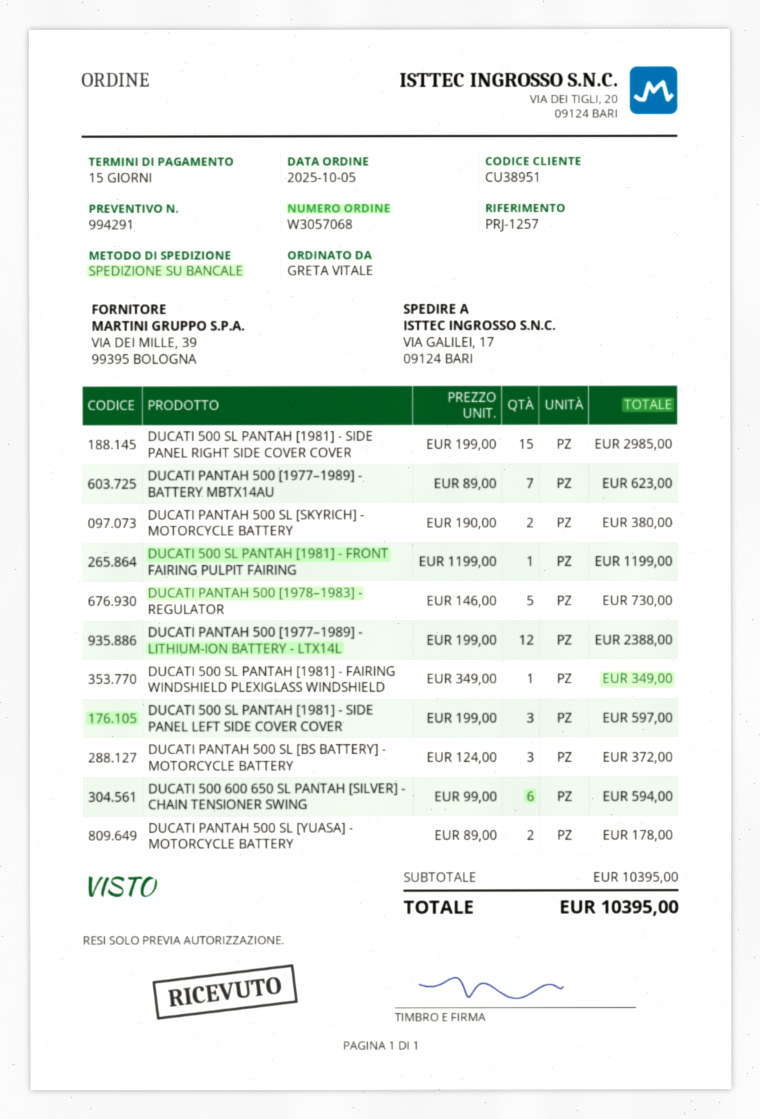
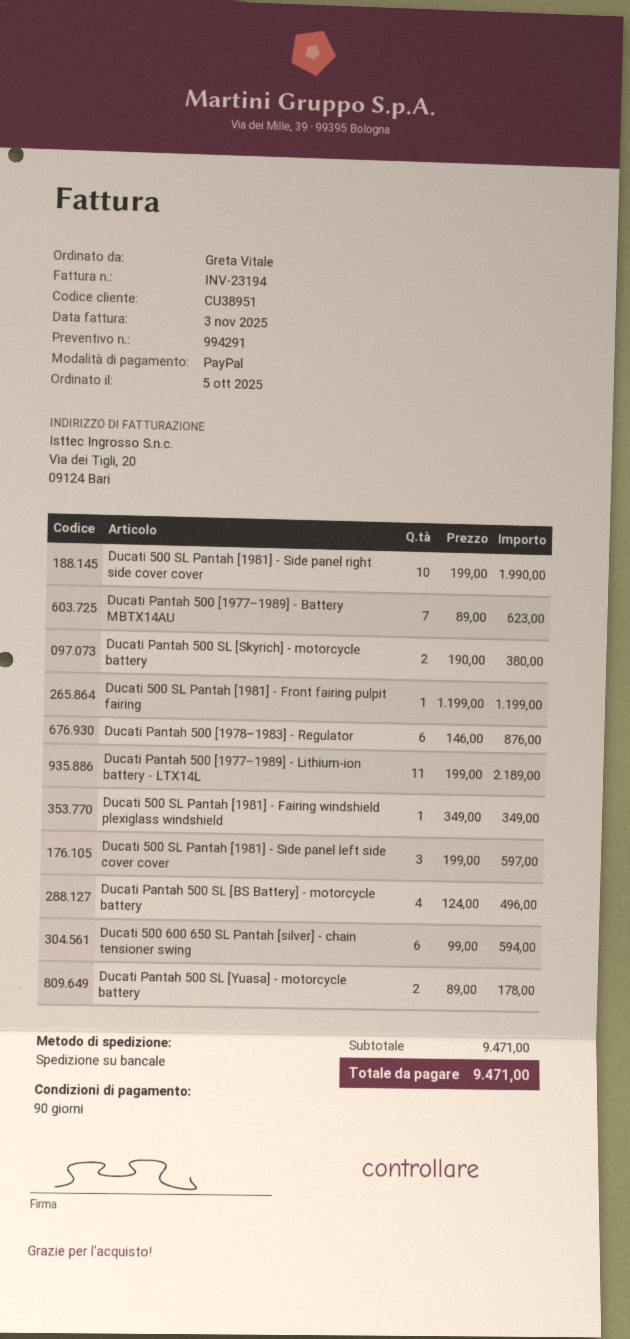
payment terms: 15 days -> 90 days
DUCATI 500 SL PANTAH [1981] - SIDE PANEL RIGHT SIDE COVER COVER: 15 x 199.00 = 2985.00 -> 10 x 199.00 = 1990.00
DUCATI PANTAH 500 [1978–1983] - REGULATOR: 5 x 146.00 = 730.00 -> 6 x 146.00 = 876.00
DUCATI PANTAH 500 [1977–1989] - LITHIUM-ION BATTERY - LTX14L: 12 x 199.00 = 2388.00 -> 11 x 199.00 = 2189.00
DUCATI PANTAH 500 SL [BS BATTERY] - MOTORCYCLE BATTERY: 3 x 124.00 = 372.00 -> 4 x 124.00 = 496.00
subtotal: 10395.00 -> 9471.00
total: 10395.00 -> 9471.00

